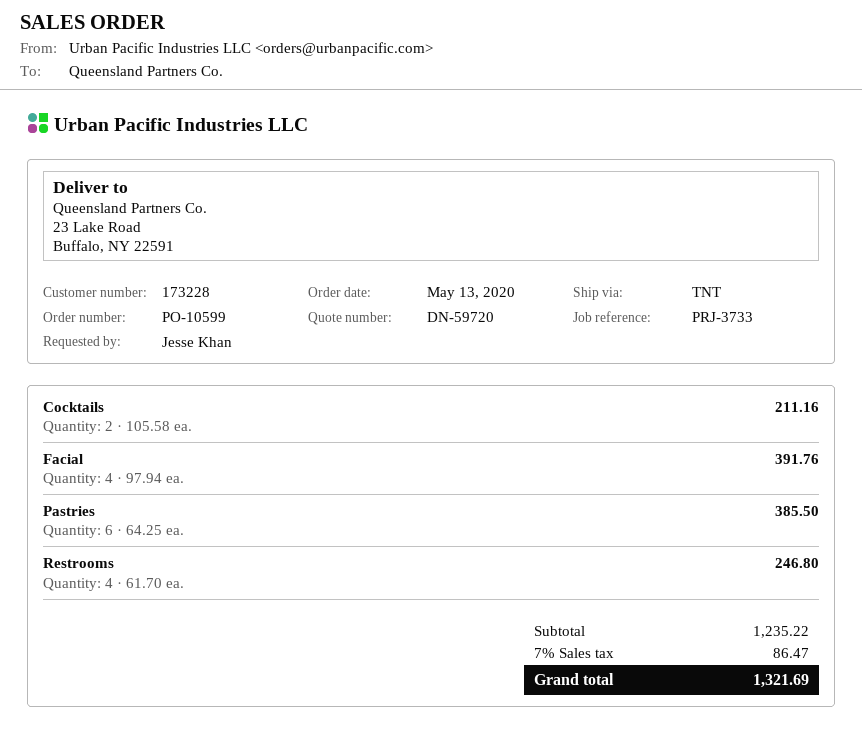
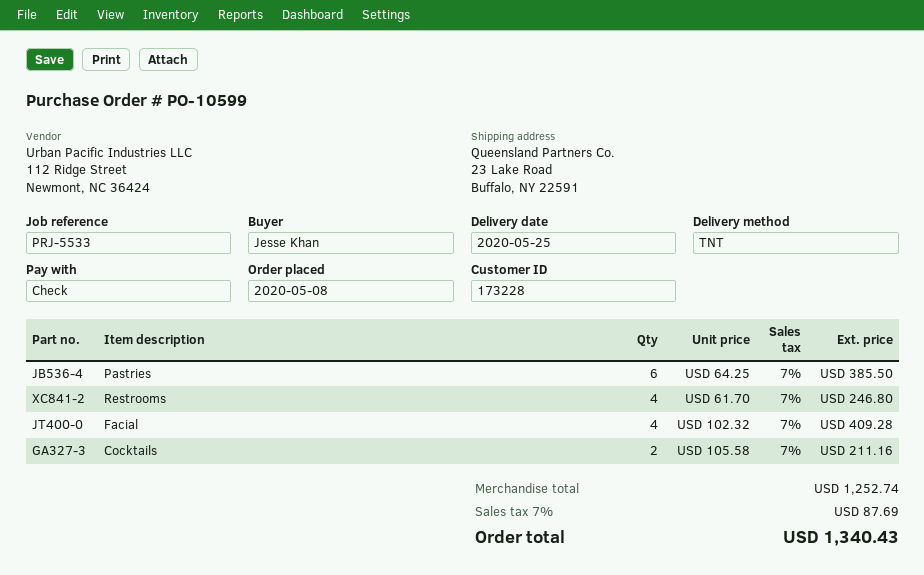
order date: 2020-05-13 -> 2020-05-08
reference: PRJ-3733 -> PRJ-5533
Facial: 4 x 97.94 = 391.76 -> 4 x 102.32 = 409.28
subtotal: 1235.22 -> 1252.74
tax: 7% = 86.47 -> 7% = 87.69
total: 1321.69 -> 1340.43

